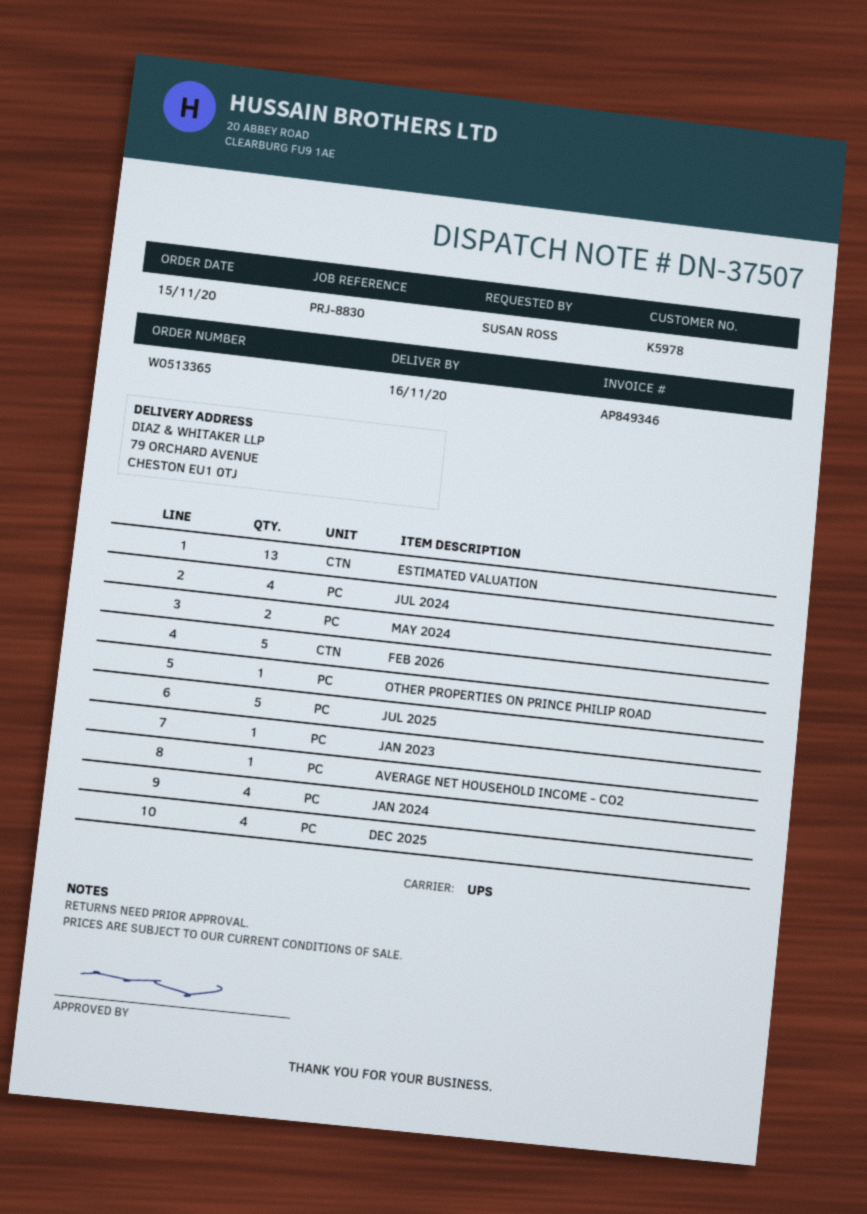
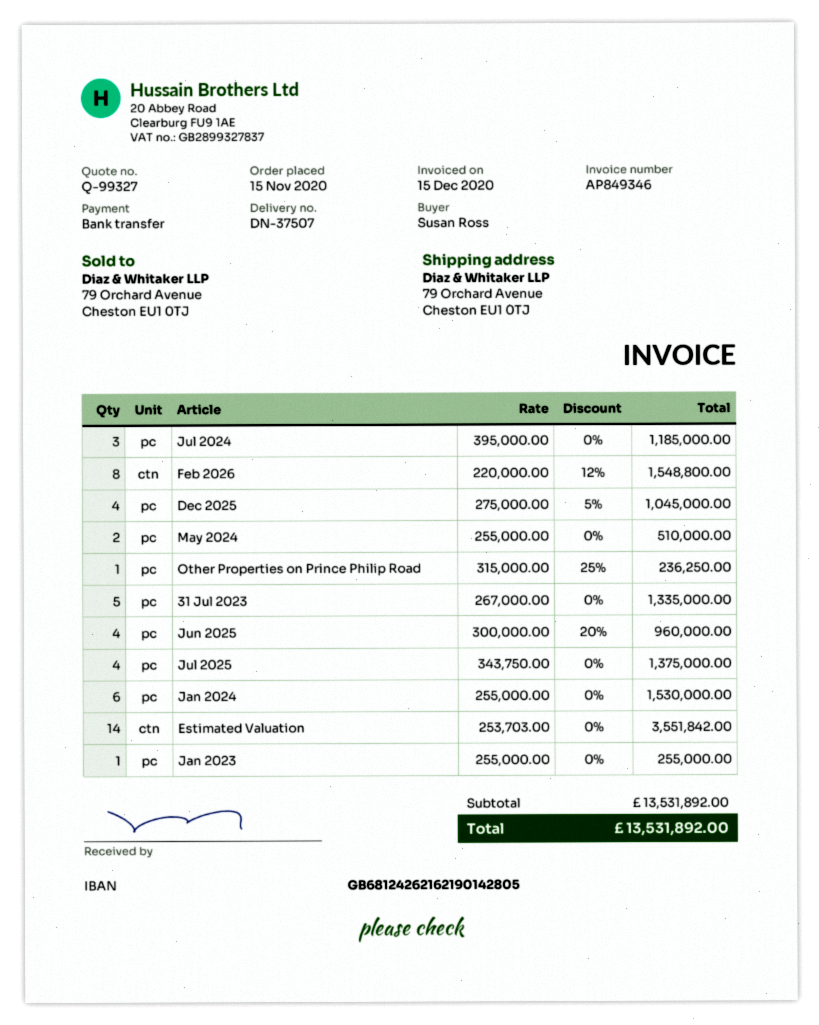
ESTIMATED VALUATION: 13 -> 14
JUL 2024: 4 -> 3
FEB 2026: 5 -> 8
JUL 2025: 5 -> 4
AVERAGE NET HOUSEHOLD INCOME - CO2: 1 -> none
JAN 2024: 4 -> 6
31 Jul 2023: none -> 5
Jun 2025: none -> 4

